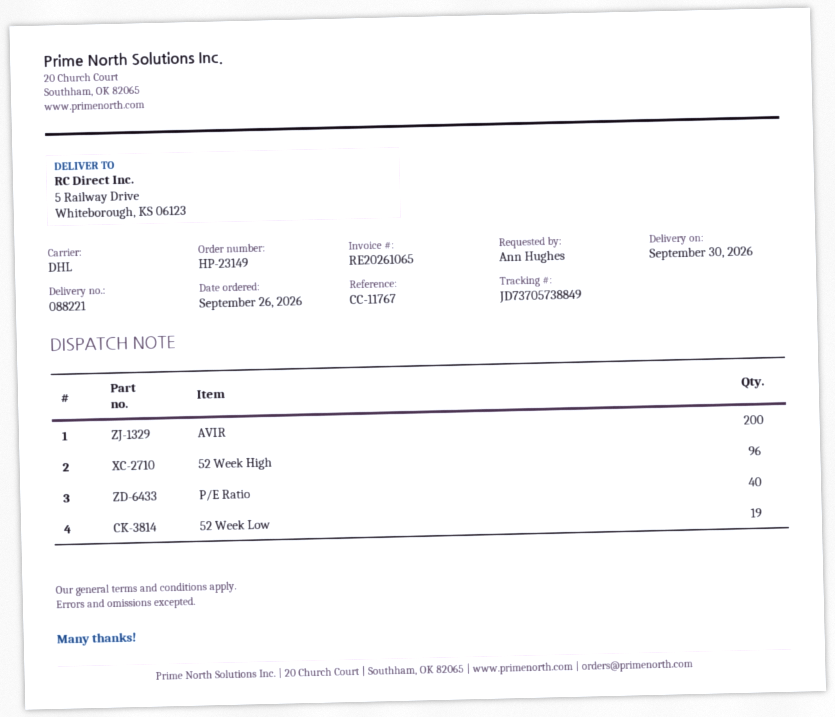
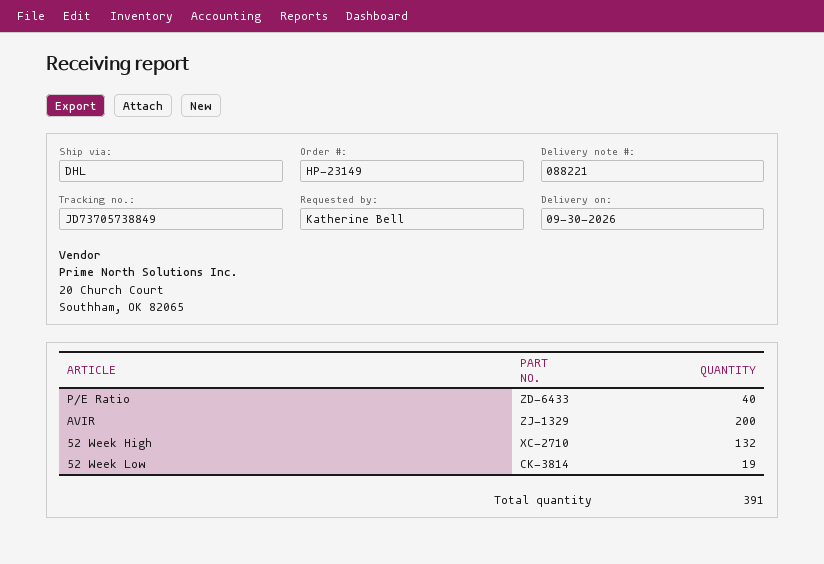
ordered by: Ann Hughes -> Katherine Bell
52 Week High: 96 -> 132

